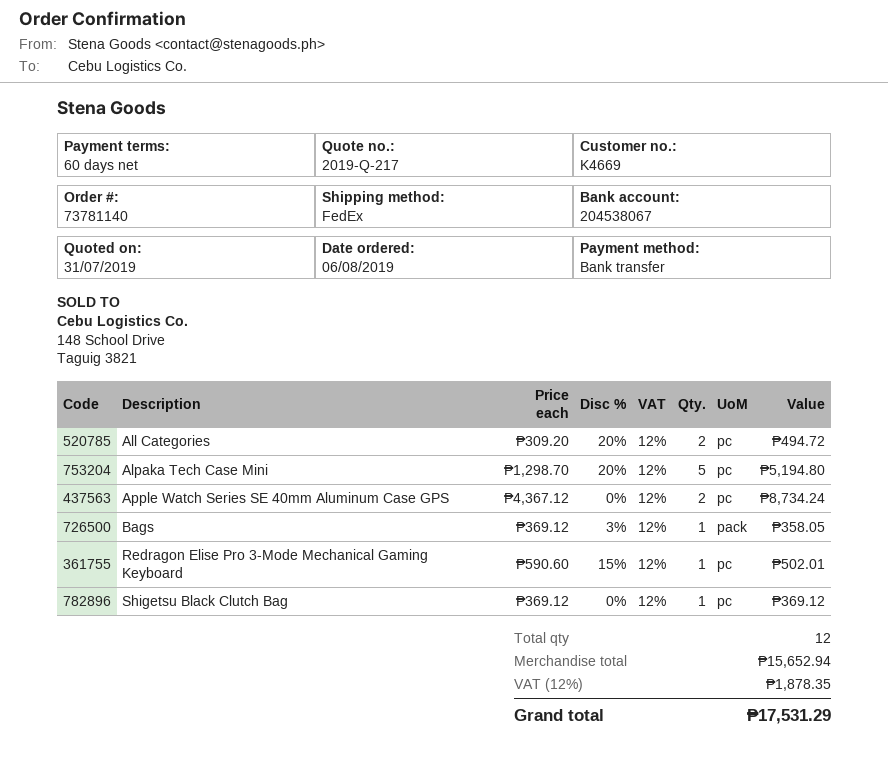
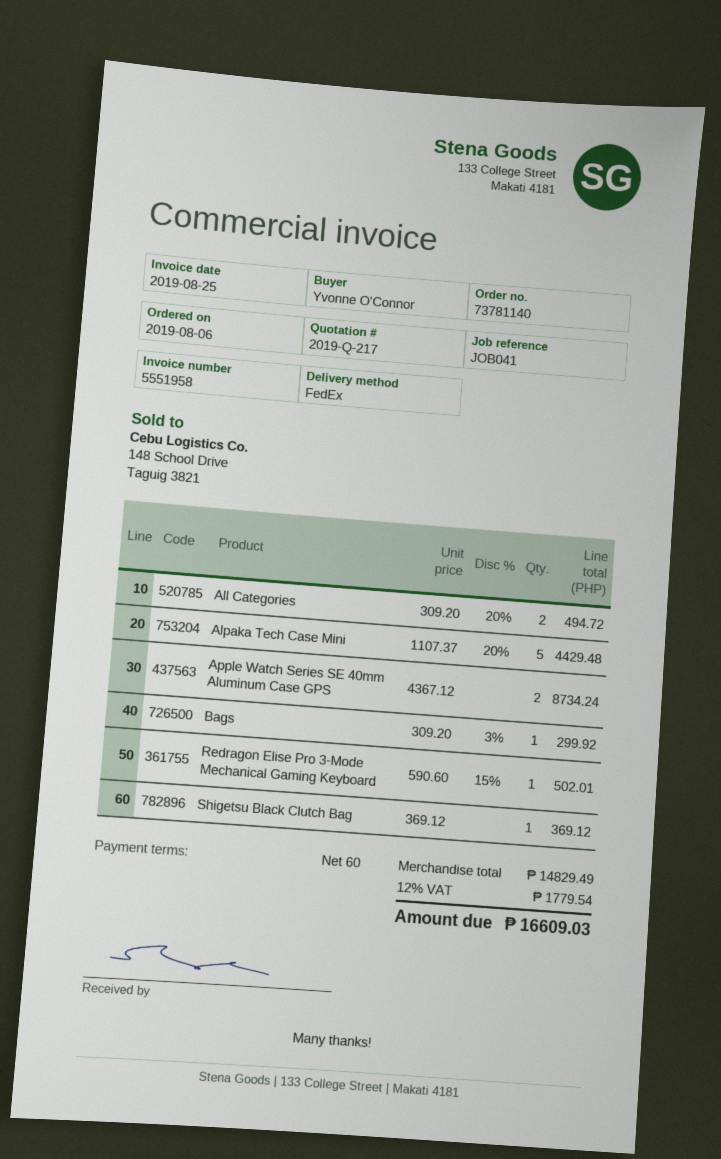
Alpaka Tech Case Mini: 5 x 1298.70 - 20% = 5194.80 -> 5 x 1107.37 - 20% = 4429.48
Bags: 1 x 369.12 - 3% = 358.05 -> 1 x 309.20 - 3% = 299.92
subtotal: 15652.94 -> 14829.49
tax: 12% = 1878.35 -> 12% = 1779.54
total: 17531.29 -> 16609.03

